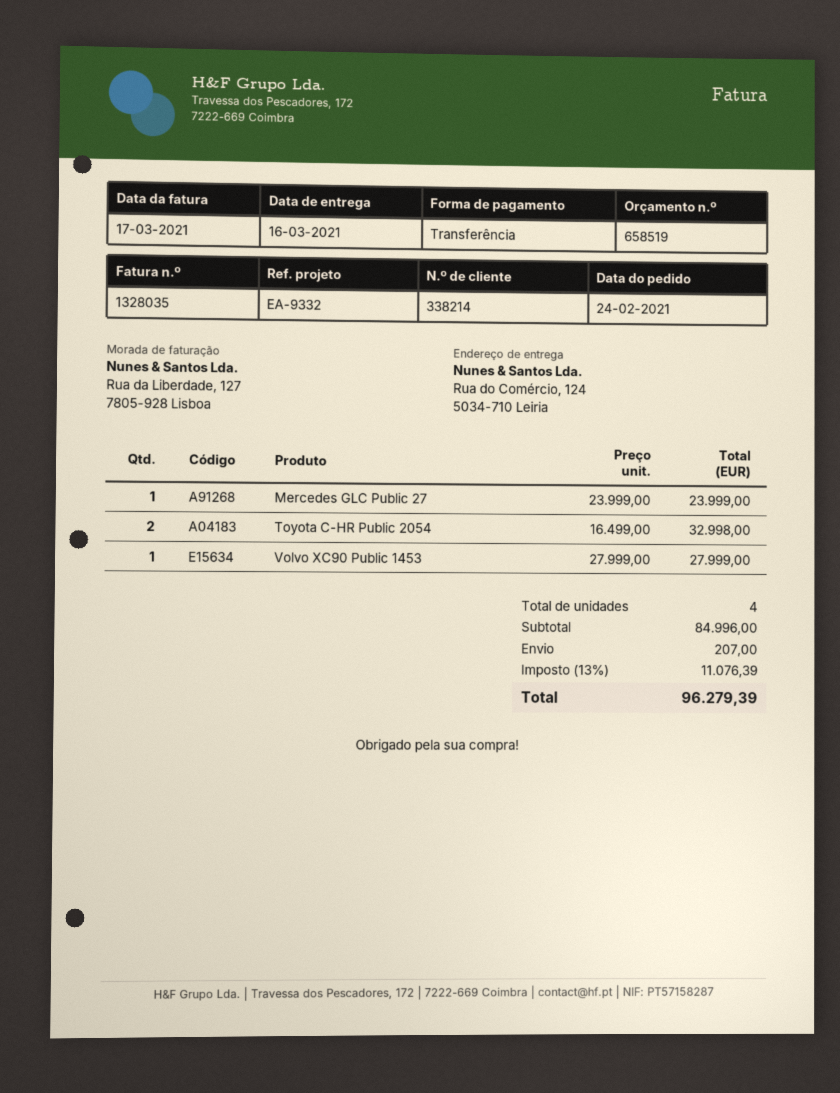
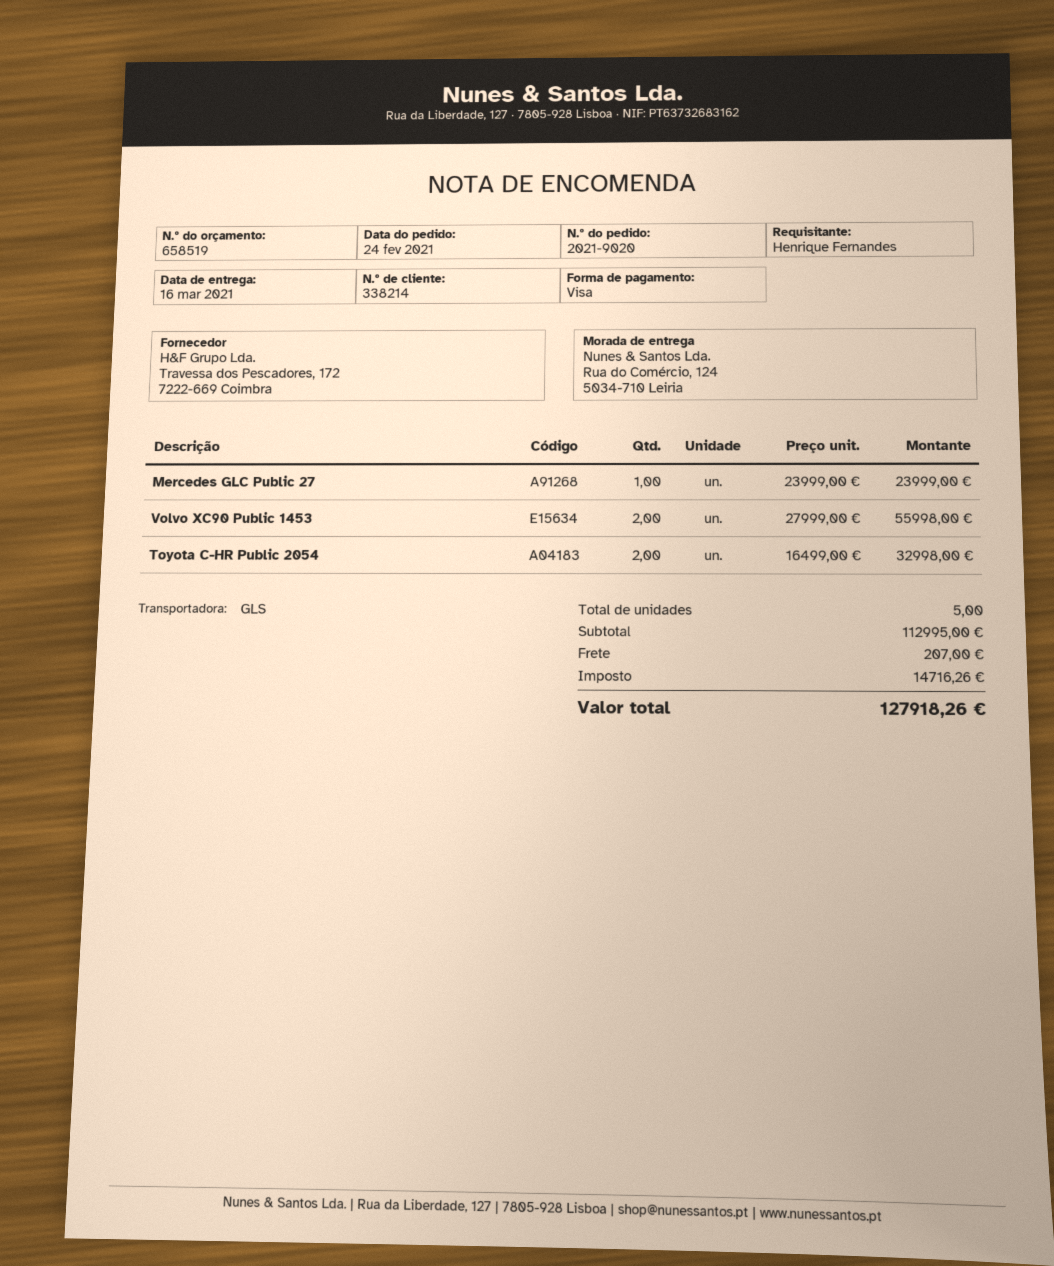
payment method: bank transfer -> Visa
Volvo XC90 Public 1453: 1 x 27999.00 = 27999.00 -> 2 x 27999.00 = 55998.00
total quantity: 4 -> 5
subtotal: 84996.00 -> 112995.00
tax: 11076.39 -> 14716.26
total: 96279.39 -> 127918.26

